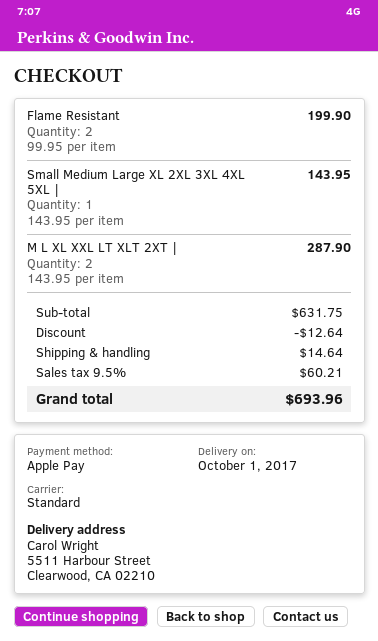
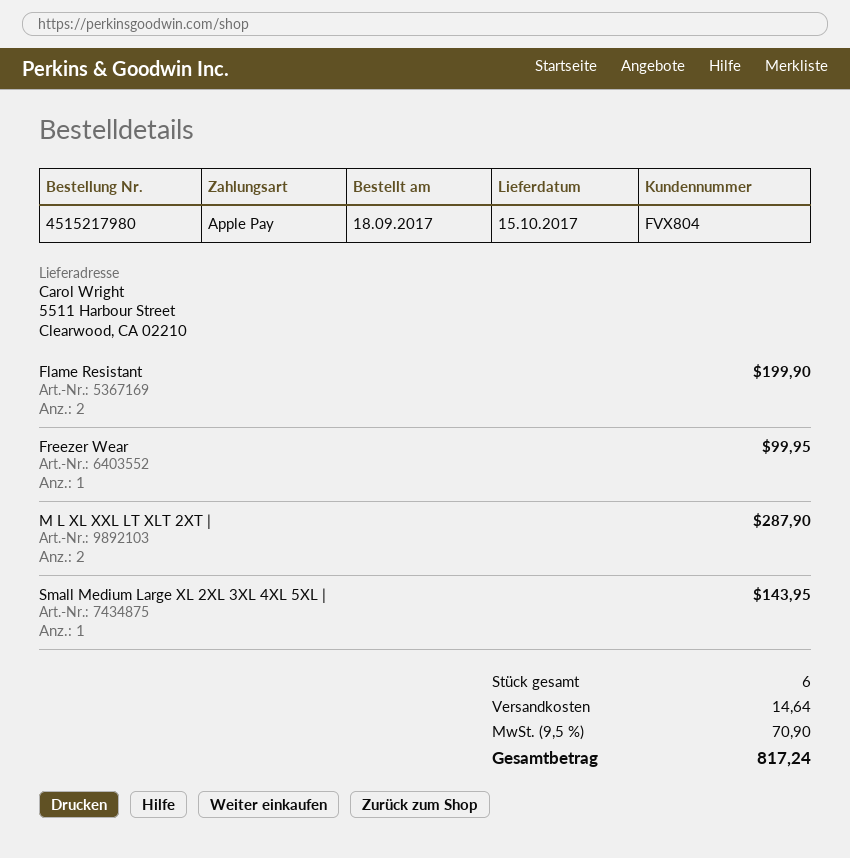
delivery date: 2017-10-01 -> 2017-10-15
Freezer Wear: none -> 1 for 99.95
discount: 12.64 -> none
tax: 9.5% = 60.21 -> 9.5% = 70.90
total: 693.96 -> 817.24

